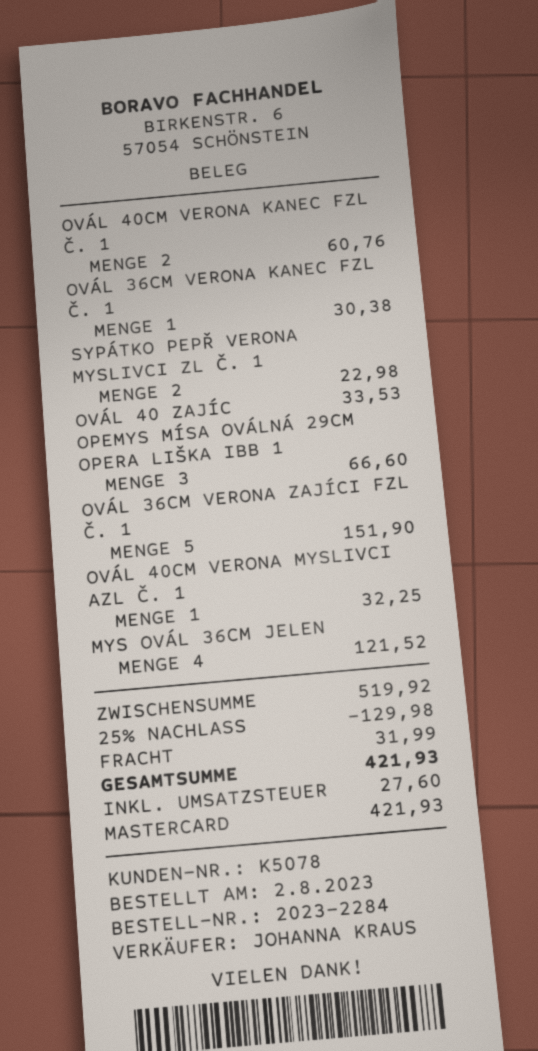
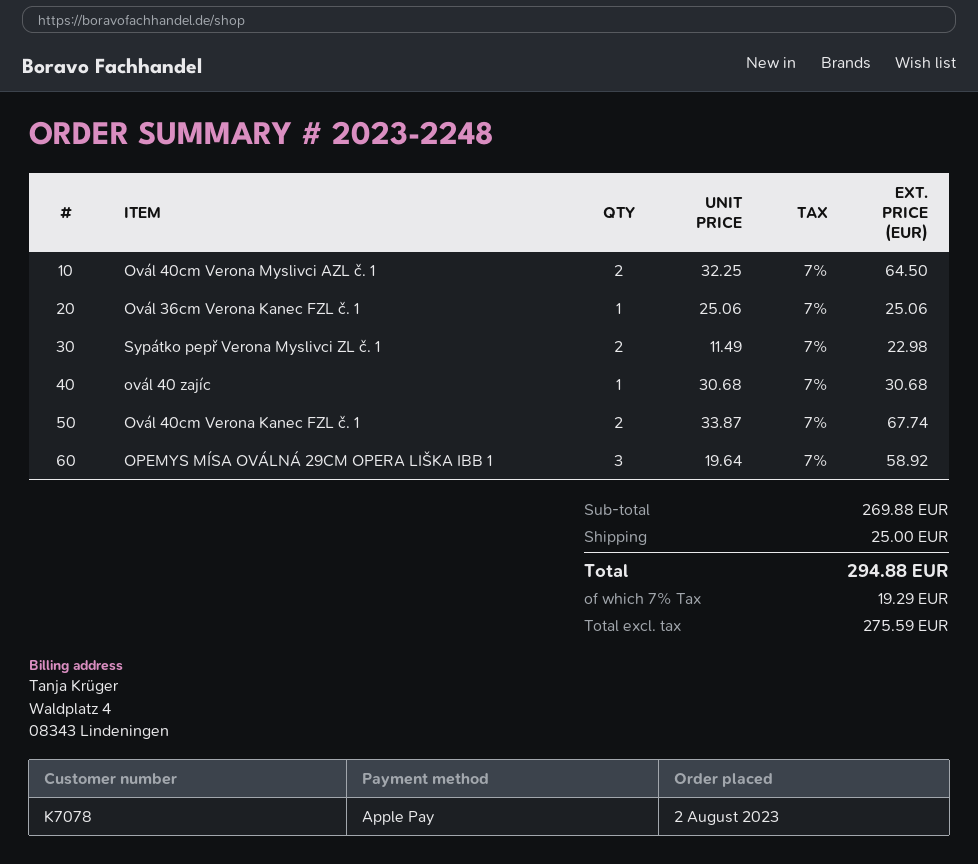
order number: 2023-2284 -> 2023-2248
customer number: K5078 -> K7078
payment method: Mastercard -> Apple Pay
OVÁL 40CM VERONA KANEC FZL Č. 1: 2 for 60.76 -> 2 for 67.74
OVÁL 36CM VERONA KANEC FZL Č. 1: 1 for 30.38 -> 1 for 25.06
OVÁL 40 ZAJÍC: 1 for 33.53 -> 1 for 30.68
OPEMYS MÍSA OVÁLNÁ 29CM OPERA LIŠKA IBB 1: 3 for 66.60 -> 3 for 58.92
OVÁL 36CM VERONA ZAJÍCI FZL Č. 1: 5 for 151.90 -> none
OVÁL 40CM VERONA MYSLIVCI AZL Č. 1: 1 for 32.25 -> 2 for 64.50
MYS OVÁL 36CM JELEN: 4 for 121.52 -> none
subtotal: 519.92 -> 269.88
discount: 25% = 129.98 -> none
shipping: 31.99 -> 25.00
tax: 27.60 -> 19.29
total: 421.93 -> 294.88

